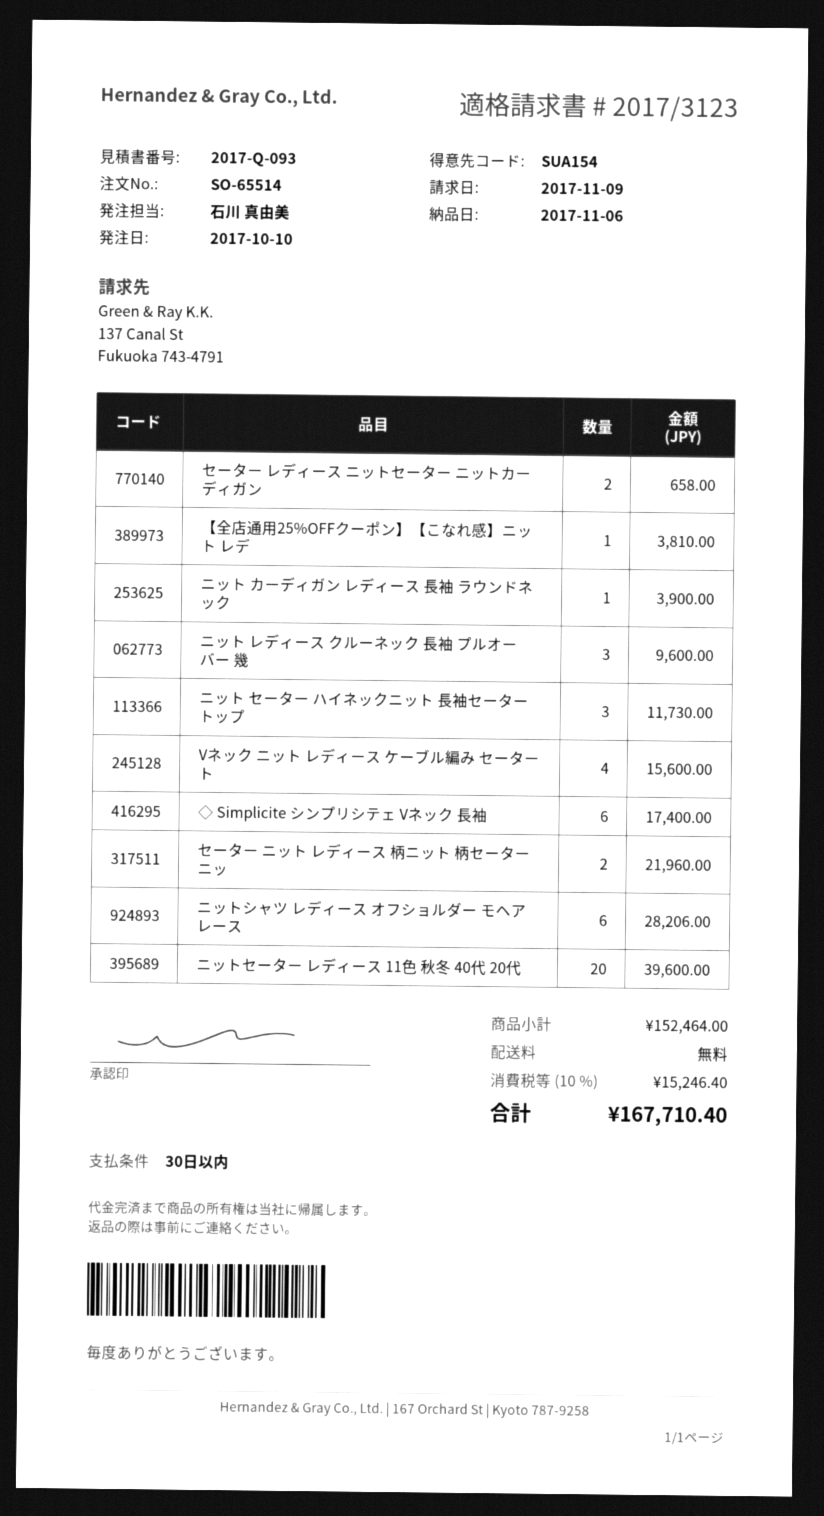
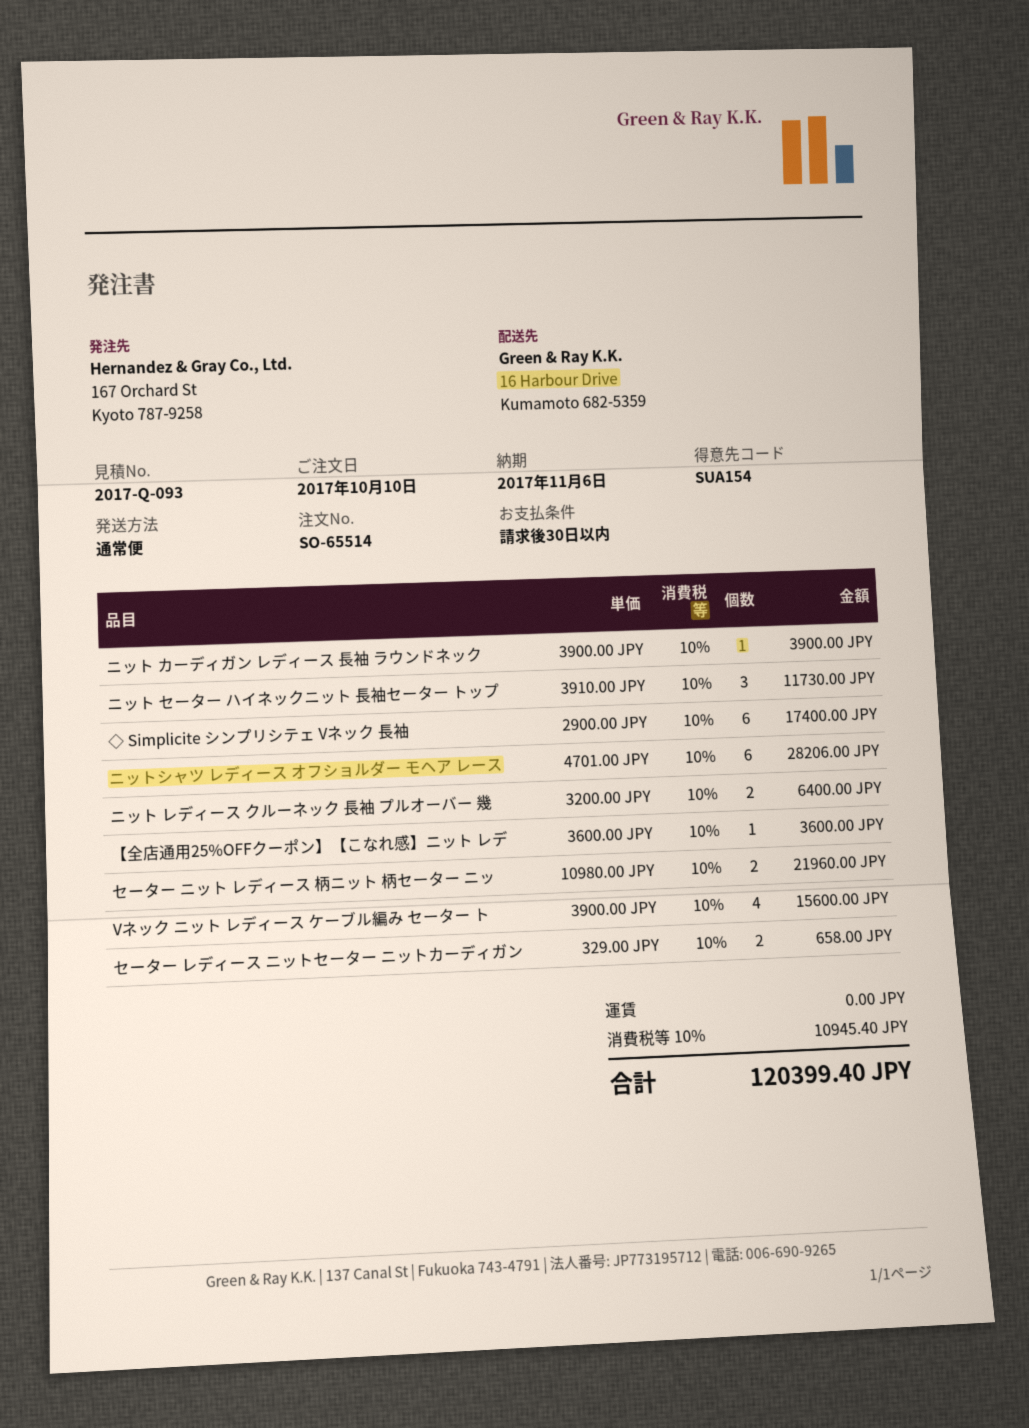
【全店通用25%OFFクーポン】【こなれ感】ニット レデ: 1 for 3810.00 -> 1 for 3600.00
ニット レディース クルーネック 長袖 プルオーバー 幾: 3 for 9600.00 -> 2 for 6400.00
ニットセーター レディース 11色 秋冬 40代 20代: 20 for 39600.00 -> none
tax: 10% = 15246.40 -> 10% = 10945.40
total: 167710.40 -> 120399.40

